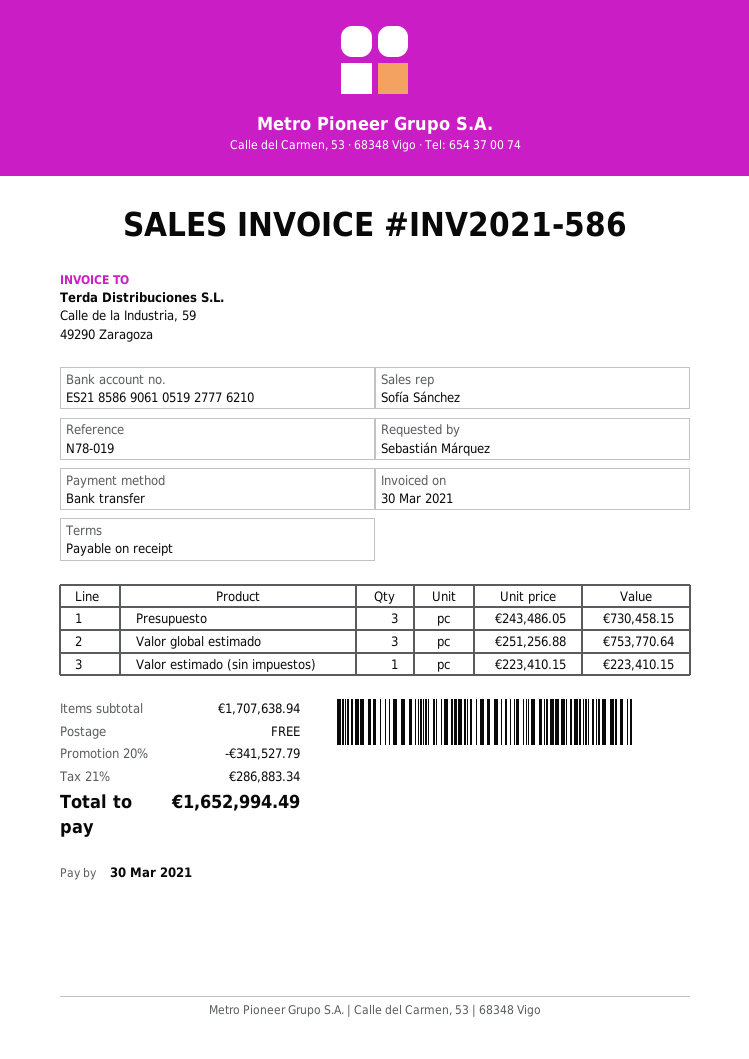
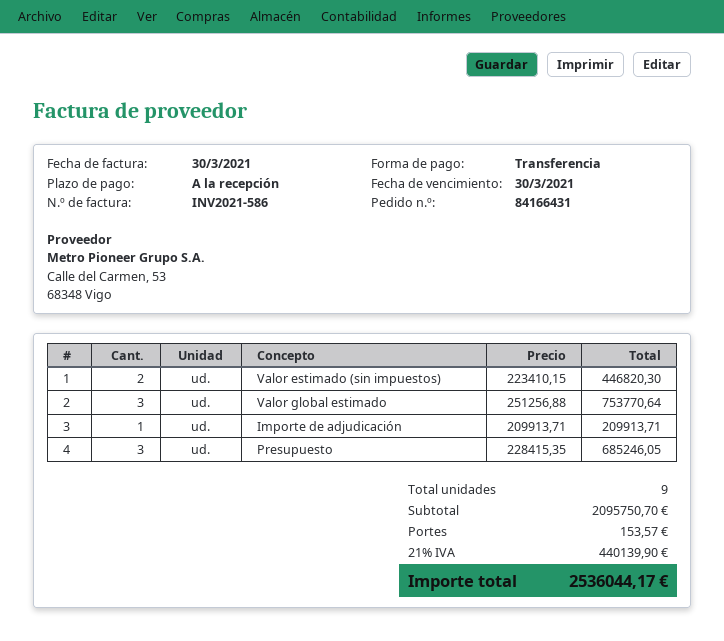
Presupuesto: 3 x 243486.05 = 730458.15 -> 3 x 228415.35 = 685246.05
Valor estimado (sin impuestos): 1 x 223410.15 = 223410.15 -> 2 x 223410.15 = 446820.30
Importe de adjudicación: none -> 1 x 209913.71 = 209913.71
subtotal: 1707638.94 -> 2095750.70
discount: 20% = 341527.79 -> none
shipping: 0.00 -> 153.57
tax: 21% = 286883.34 -> 21% = 440139.90
total: 1652994.49 -> 2536044.17

